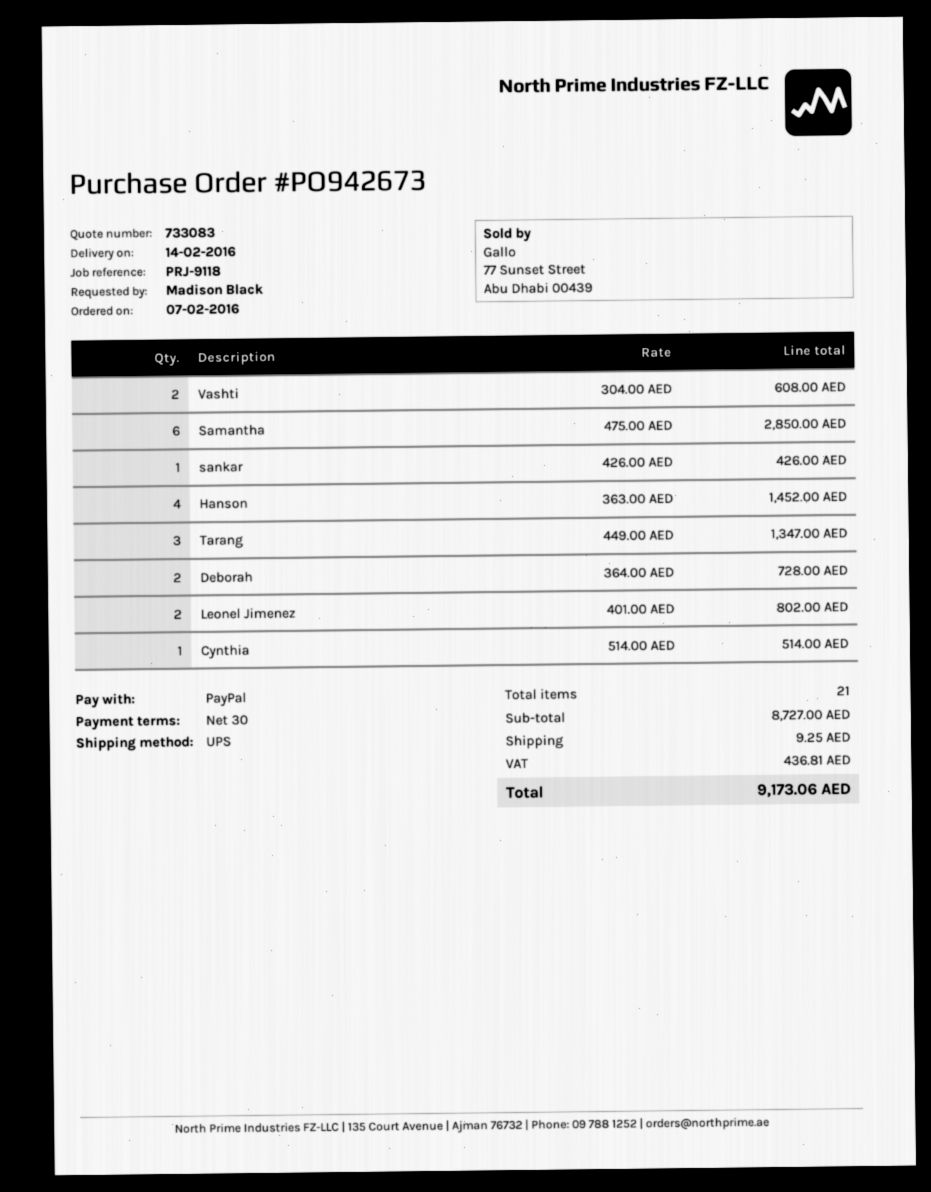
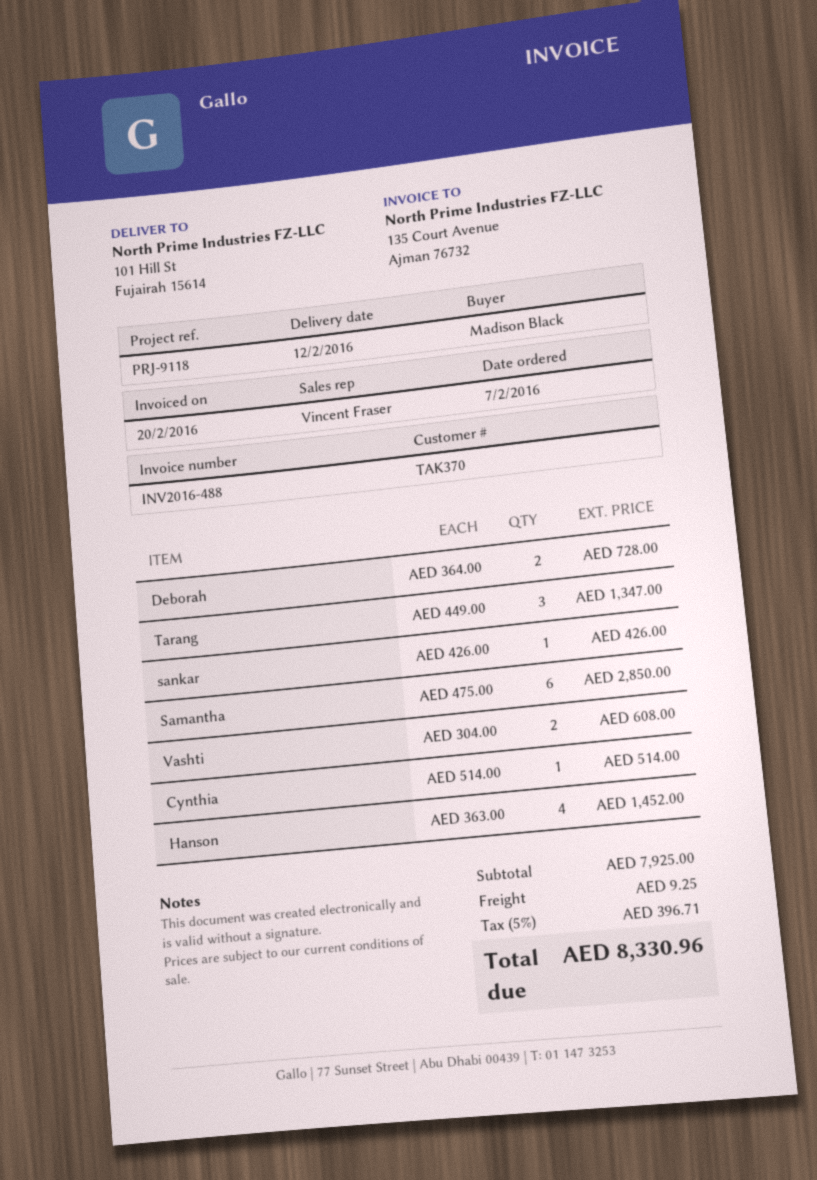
delivery date: 2016-02-14 -> 2016-02-12
Leonel Jimenez: 2 x 401.00 = 802.00 -> none
subtotal: 8727.00 -> 7925.00
tax: 436.81 -> 396.71
total: 9173.06 -> 8330.96

